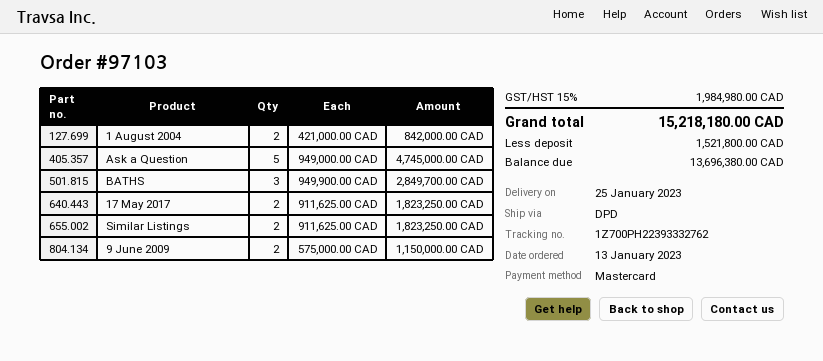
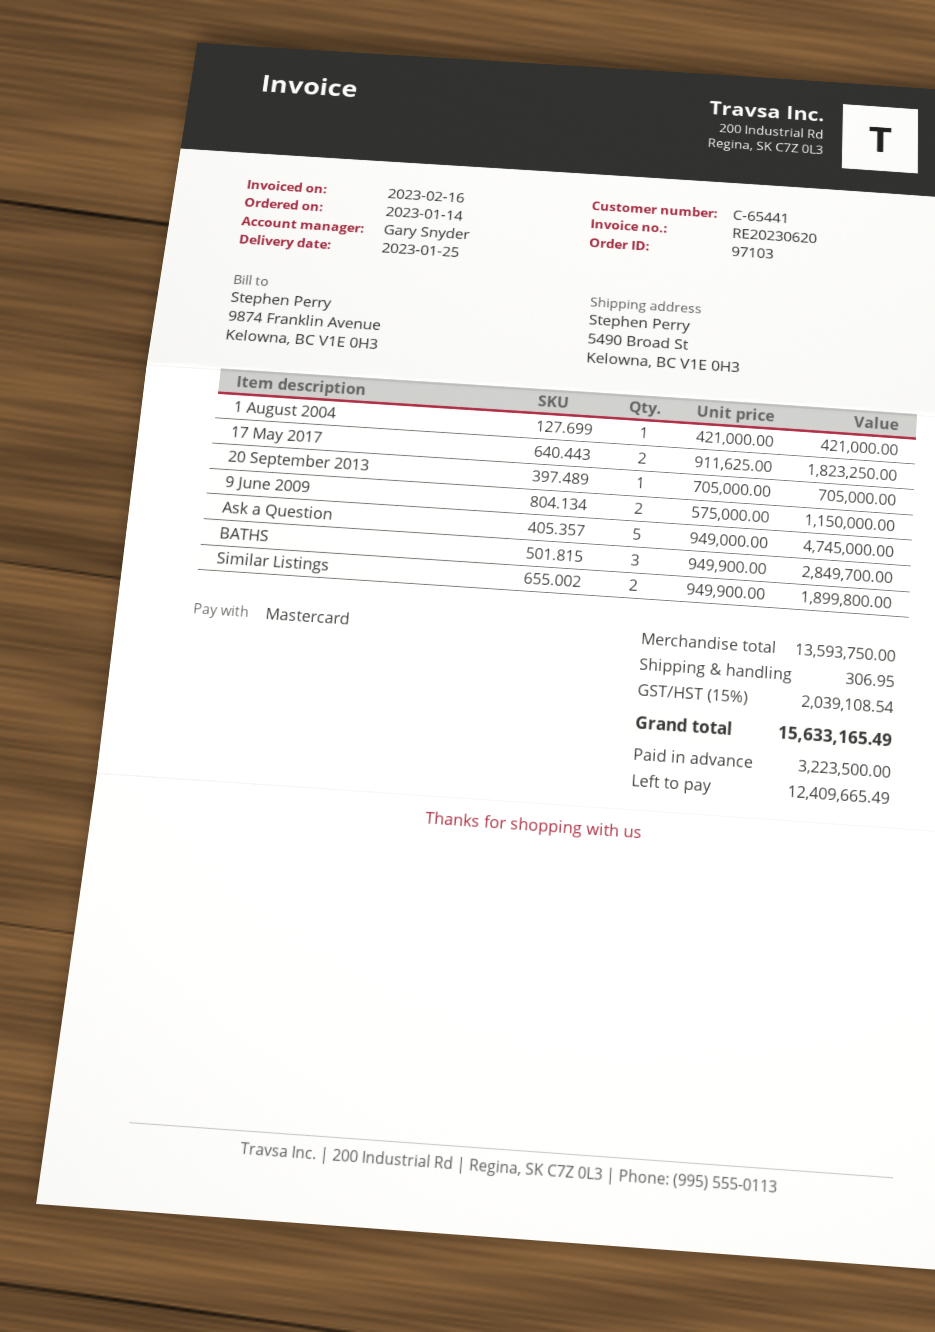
order date: 2023-01-13 -> 2023-01-14
1 August 2004: 2 x 421000.00 = 842000.00 -> 1 x 421000.00 = 421000.00
Similar Listings: 2 x 911625.00 = 1823250.00 -> 2 x 949900.00 = 1899800.00
20 September 2013: none -> 1 x 705000.00 = 705000.00
shipping: none -> 306.95
tax: 15% = 1984980.00 -> 15% = 2039108.54
total: 15218180.00 -> 15633165.49
deposit: 1521800.00 -> 3223500.00
balance: 13696380.00 -> 12409665.49

